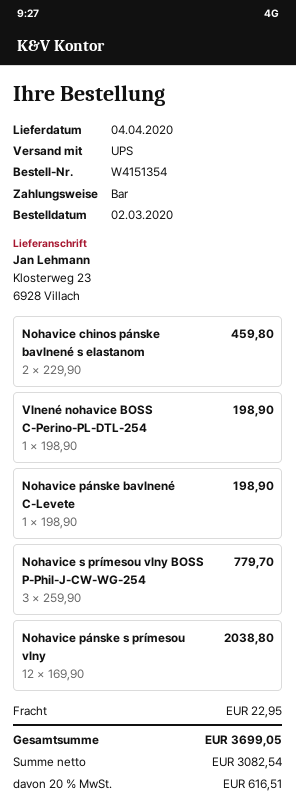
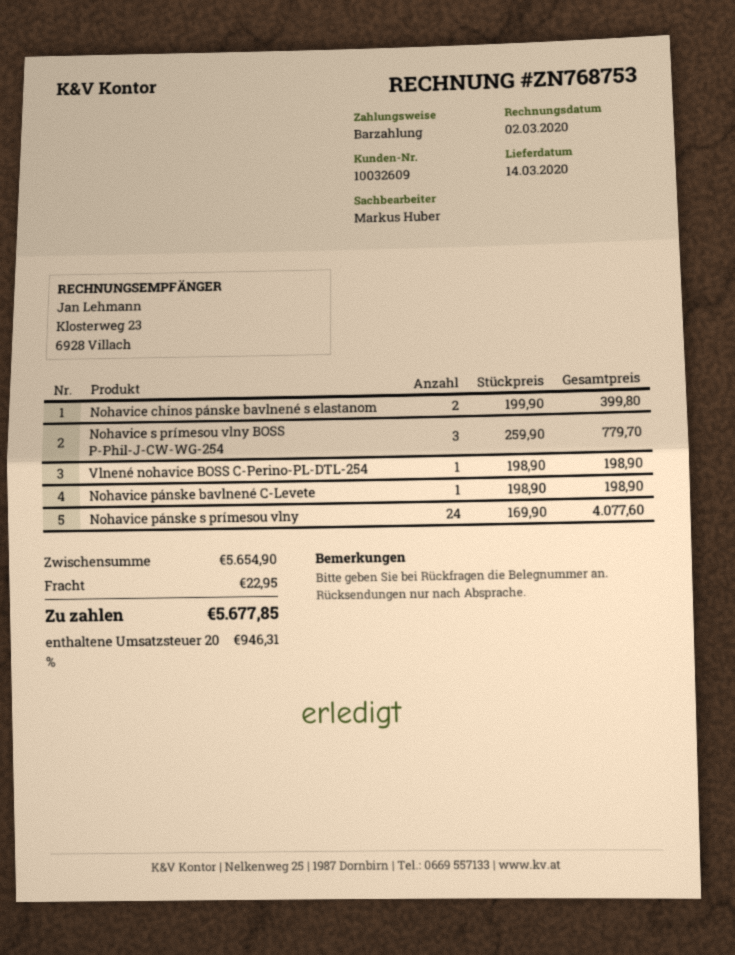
delivery date: 2020-04-04 -> 2020-03-14
Nohavice chinos pánske bavlnené s elastanom: 2 x 229.90 = 459.80 -> 2 x 199.90 = 399.80
Nohavice pánske s prímesou vlny: 12 x 169.90 = 2038.80 -> 24 x 169.90 = 4077.60
tax: 20% = 616.51 -> 20% = 946.31
total: 3699.05 -> 5677.85

